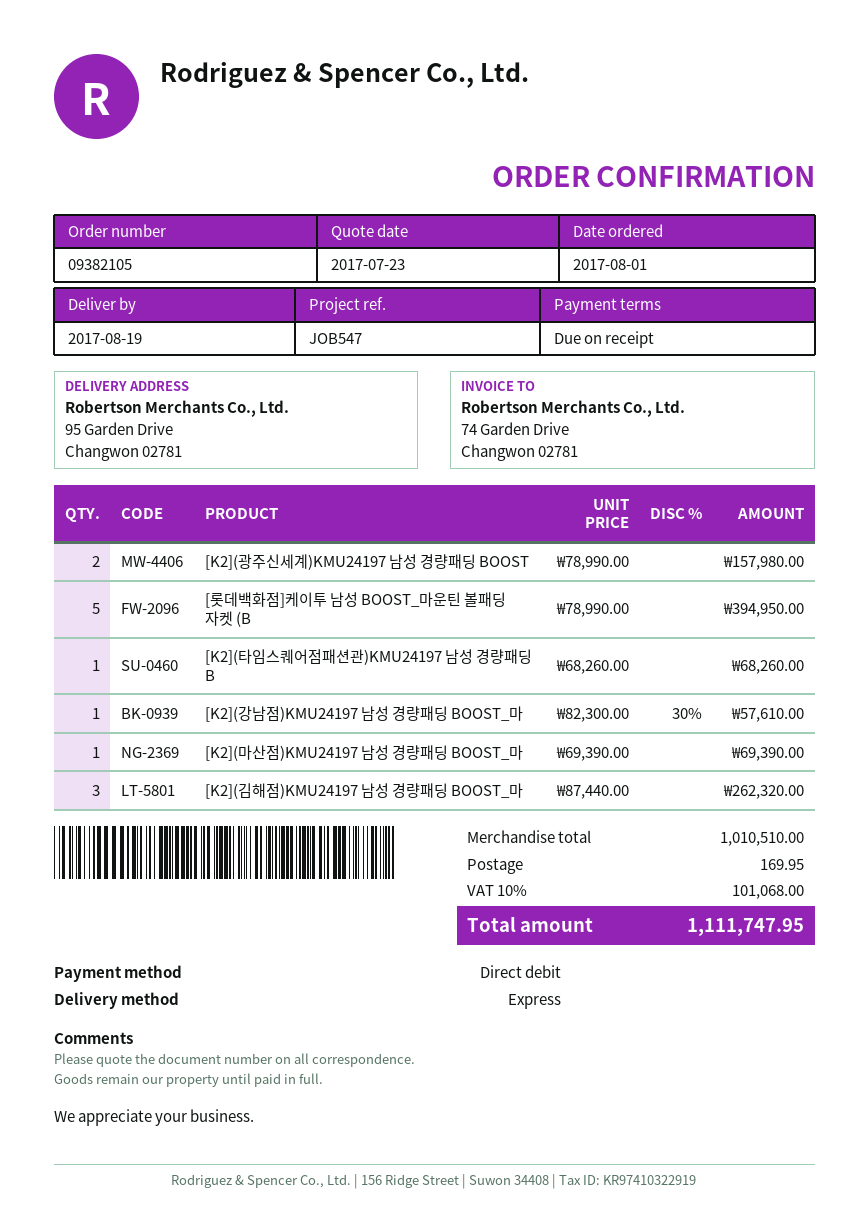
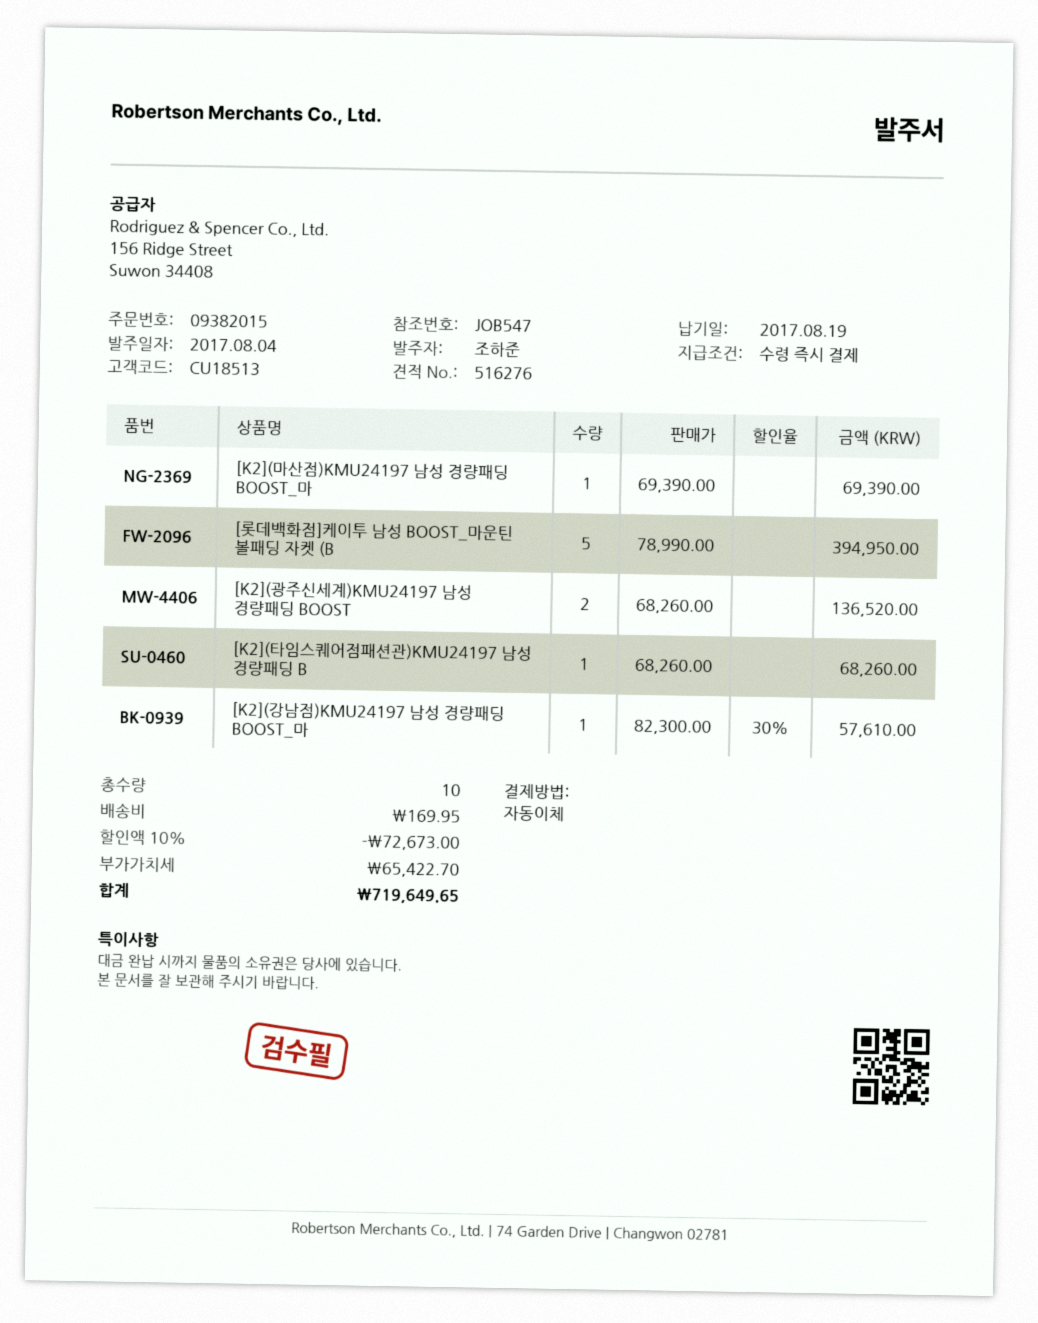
order number: 09382105 -> 09382015
order date: 2017-08-01 -> 2017-08-04
[K2](광주신세계)KMU24197 남성 경량패딩 BOOST: 2 x 78990.00 = 157980.00 -> 2 x 68260.00 = 136520.00
[K2](김해점)KMU24197 남성 경량패딩 BOOST_마: 3 x 87440.00 = 262320.00 -> none
discount: none -> 10% = 72673.00
tax: 101068.00 -> 65422.70
total: 1111747.95 -> 719649.65

